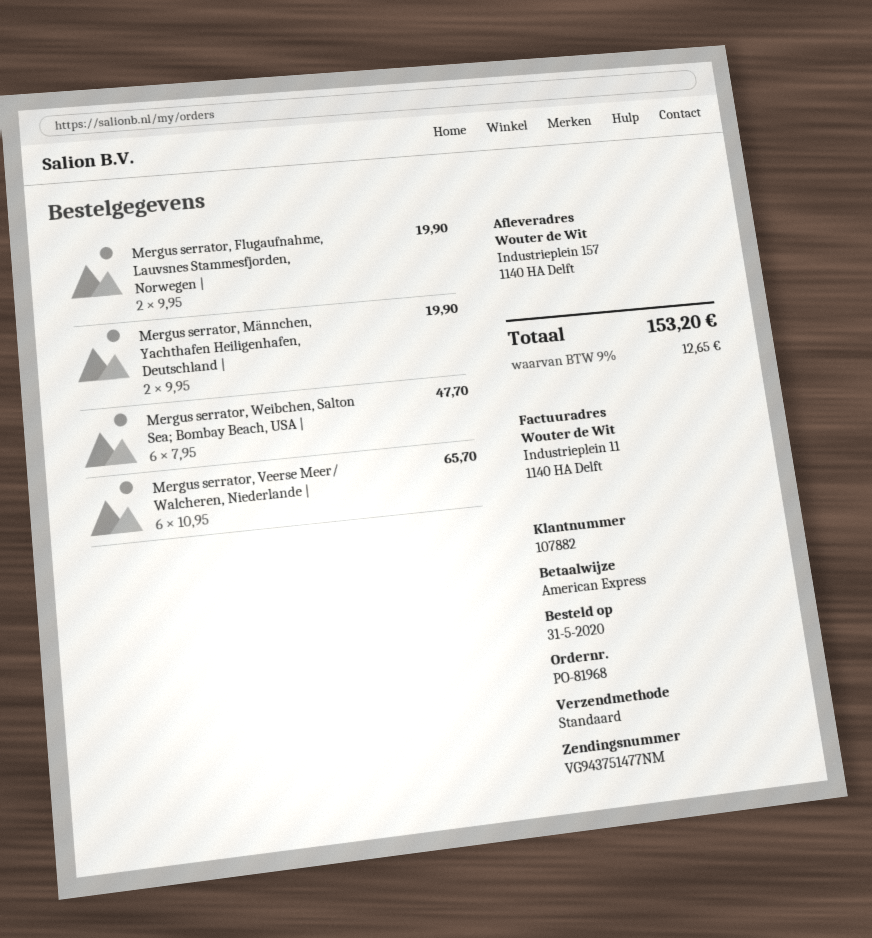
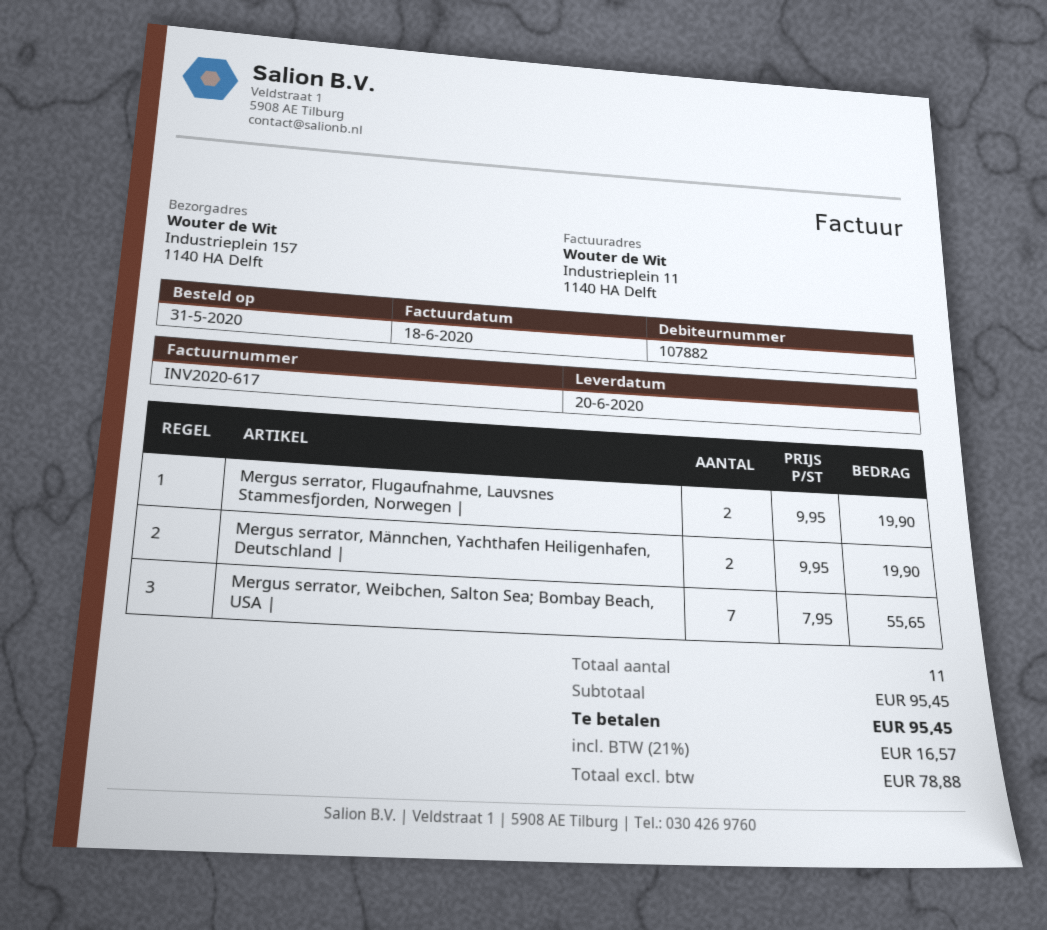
Mergus serrator, Weibchen, Salton Sea; Bombay Beach, USA |: 6 x 7.95 = 47.70 -> 7 x 7.95 = 55.65
Mergus serrator, Veerse Meer/ Walcheren, Niederlande |: 6 x 10.95 = 65.70 -> none
tax: 9% = 12.65 -> 21% = 16.57
total: 153.20 -> 95.45

